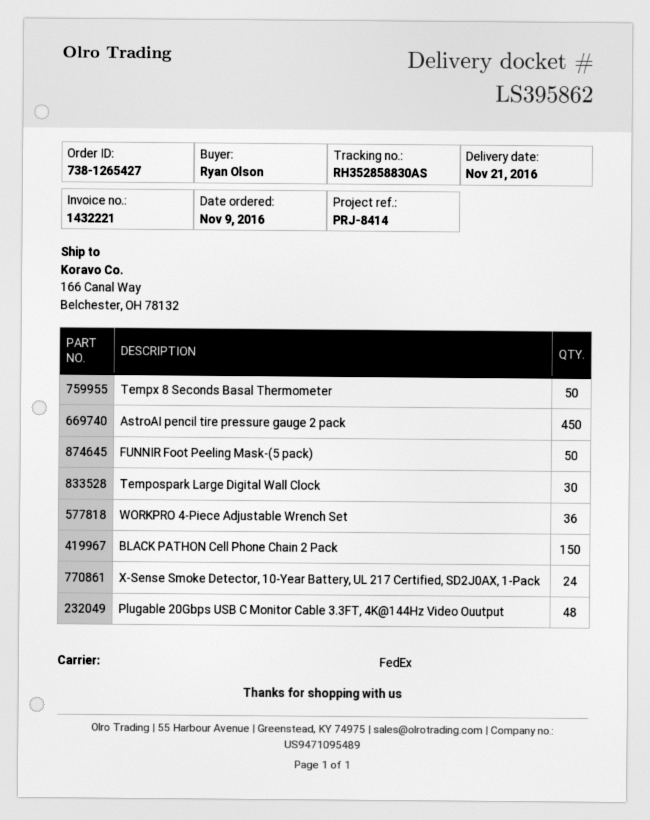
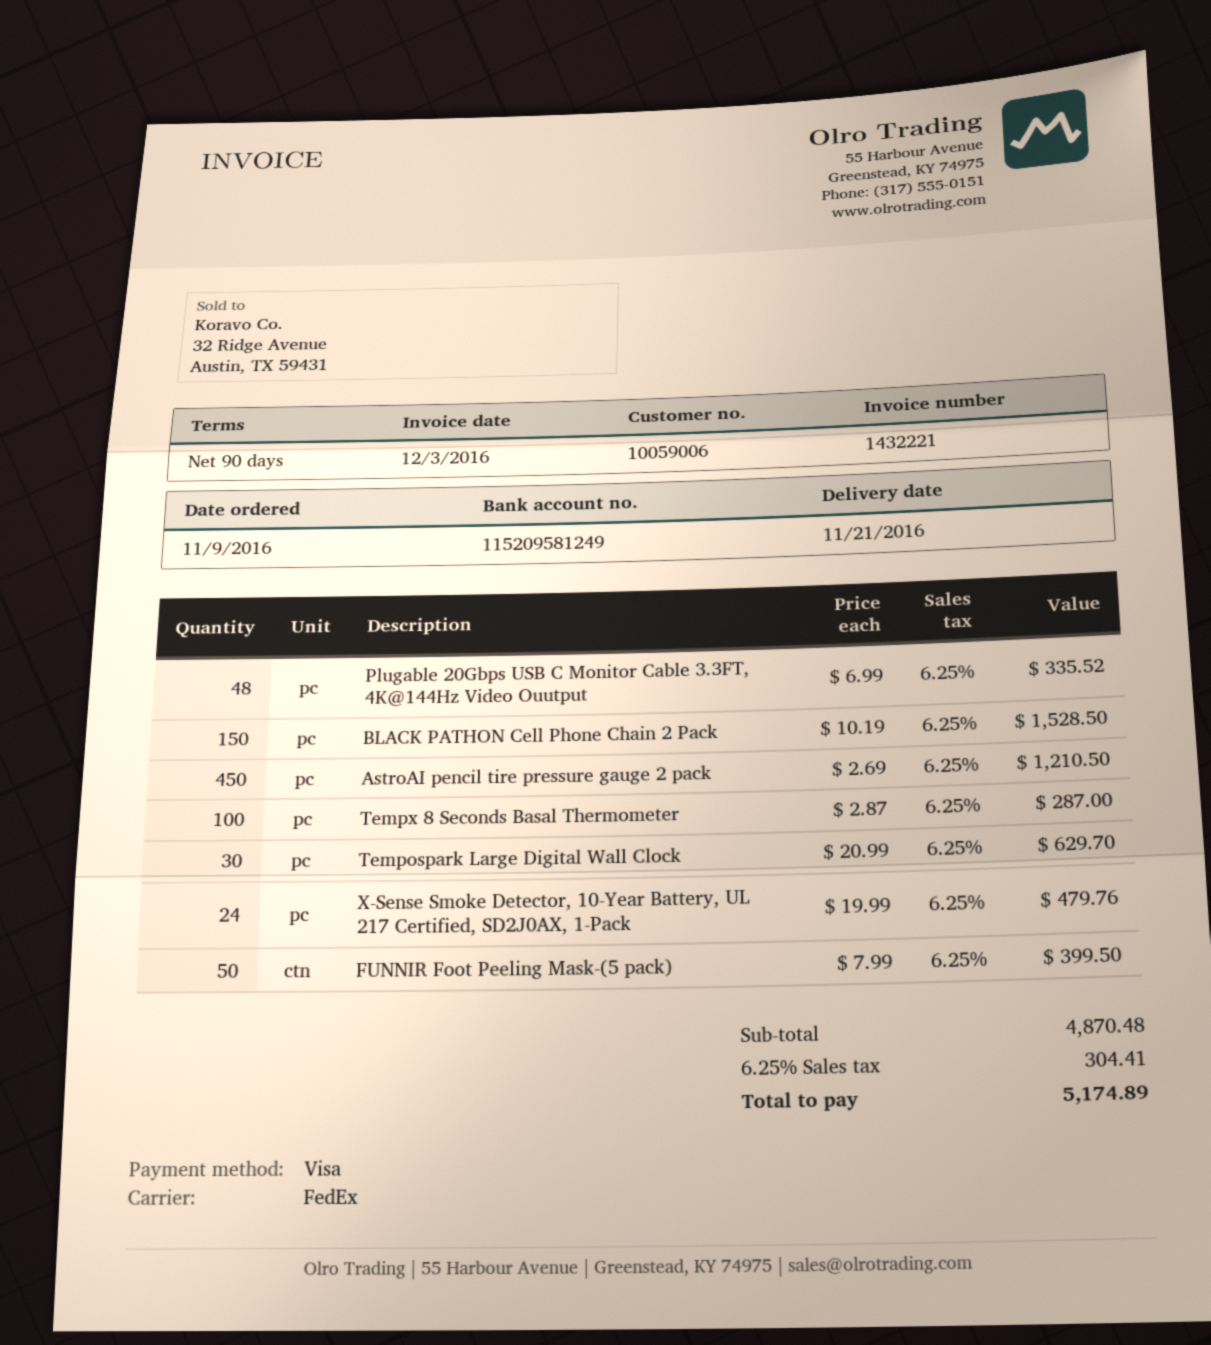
Tempx 8 Seconds Basal Thermometer: 50 -> 100
WORKPRO 4-Piece Adjustable Wrench Set: 36 -> none

